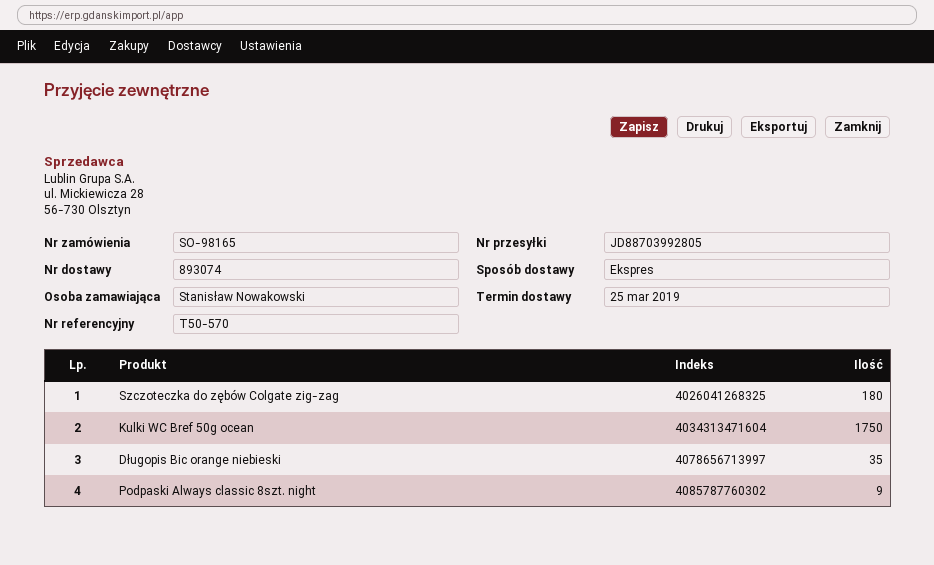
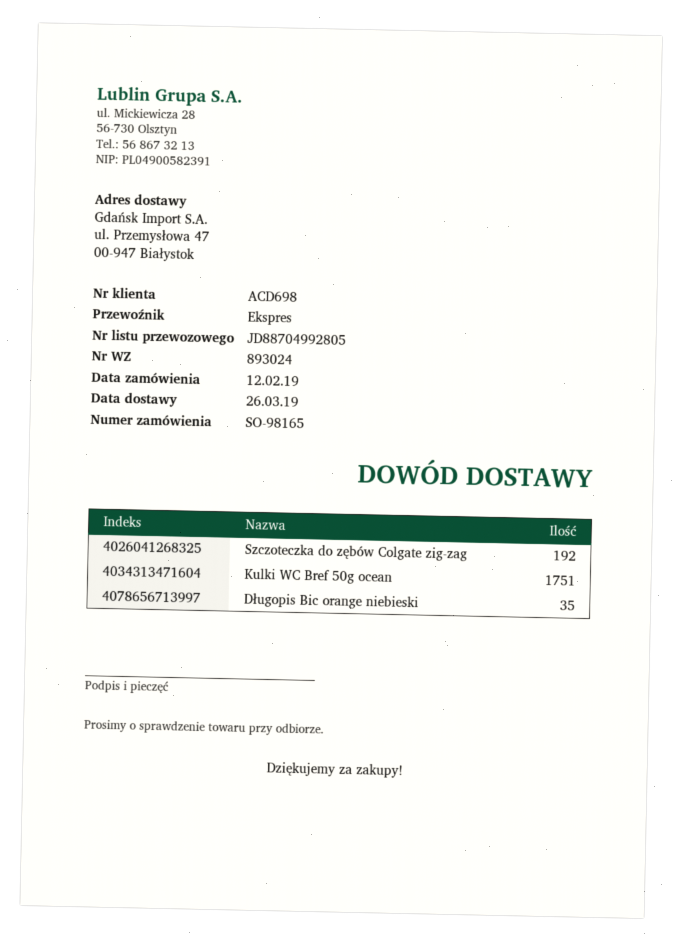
delivery note number: 893074 -> 893024
delivery date: 2019-03-25 -> 2019-03-26
tracking number: JD88703992805 -> JD88704992805
Szczoteczka do zębów Colgate zig-zag: 180 -> 192
Kulki WC Bref 50g ocean: 1750 -> 1751
Podpaski Always classic 8szt. night: 9 -> none

